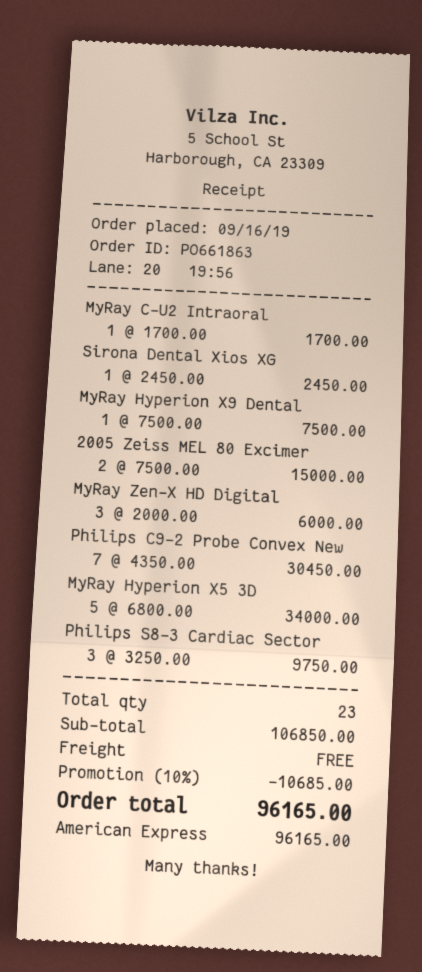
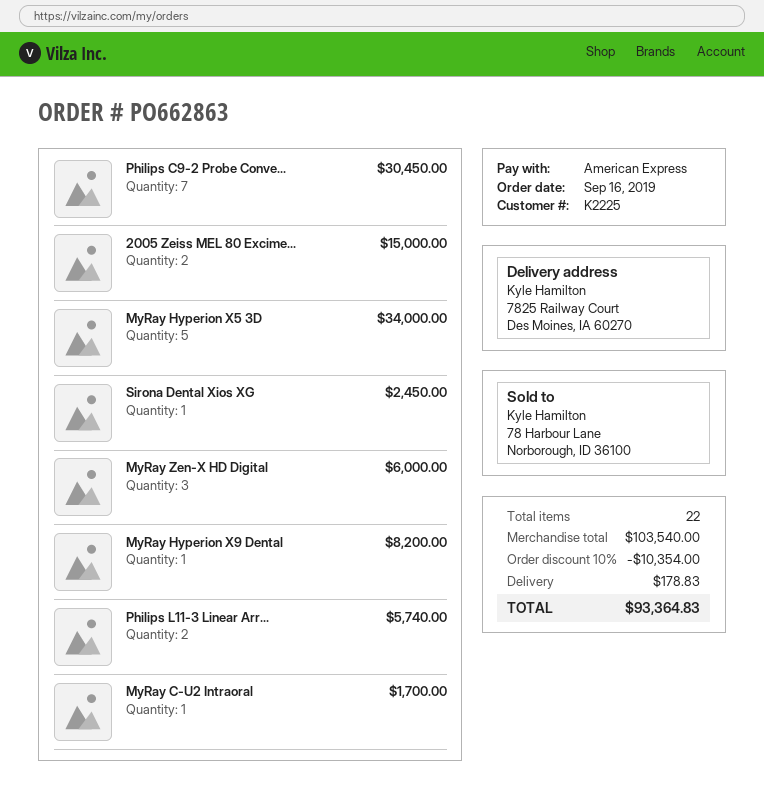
order number: PO661863 -> PO662863
MyRay Hyperion X9 Dental: 1 for 7500.00 -> 1 for 8200.00
Philips S8-3 Cardiac Sector: 3 for 9750.00 -> none
Philips L11-3 Linear Arr...: none -> 2 for 5740.00
total quantity: 23 -> 22
subtotal: 106850.00 -> 103540.00
discount: 10% = 10685.00 -> 10% = 10354.00
shipping: 0.00 -> 178.83
total: 96165.00 -> 93364.83

